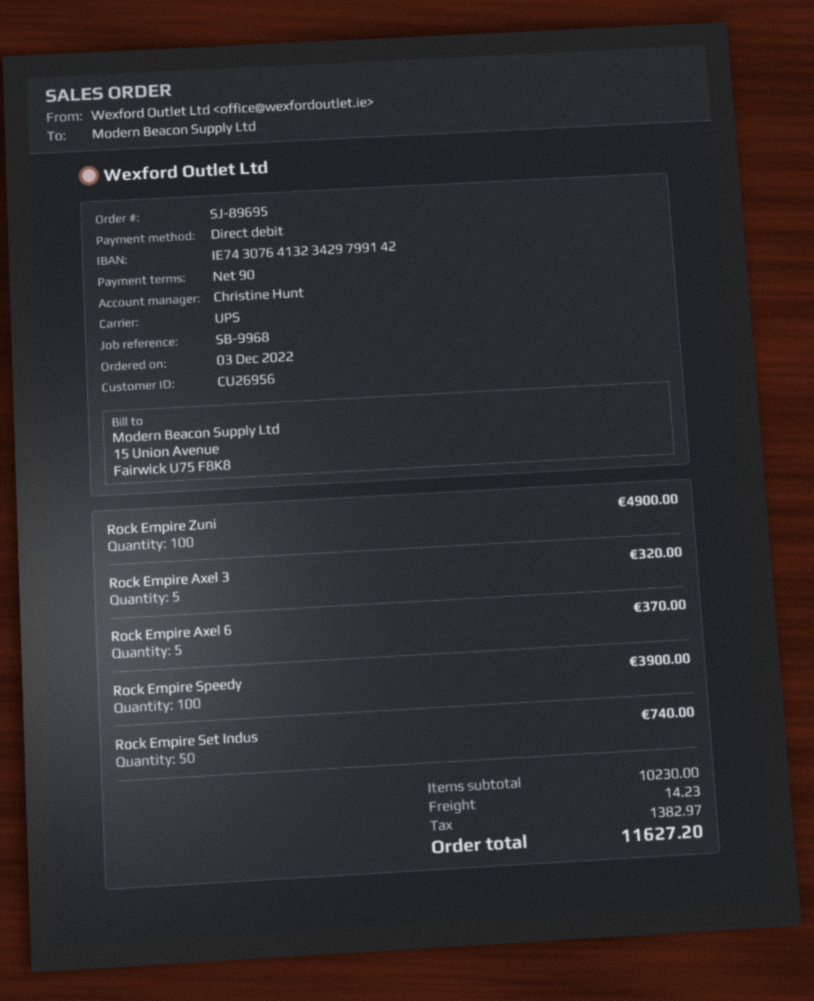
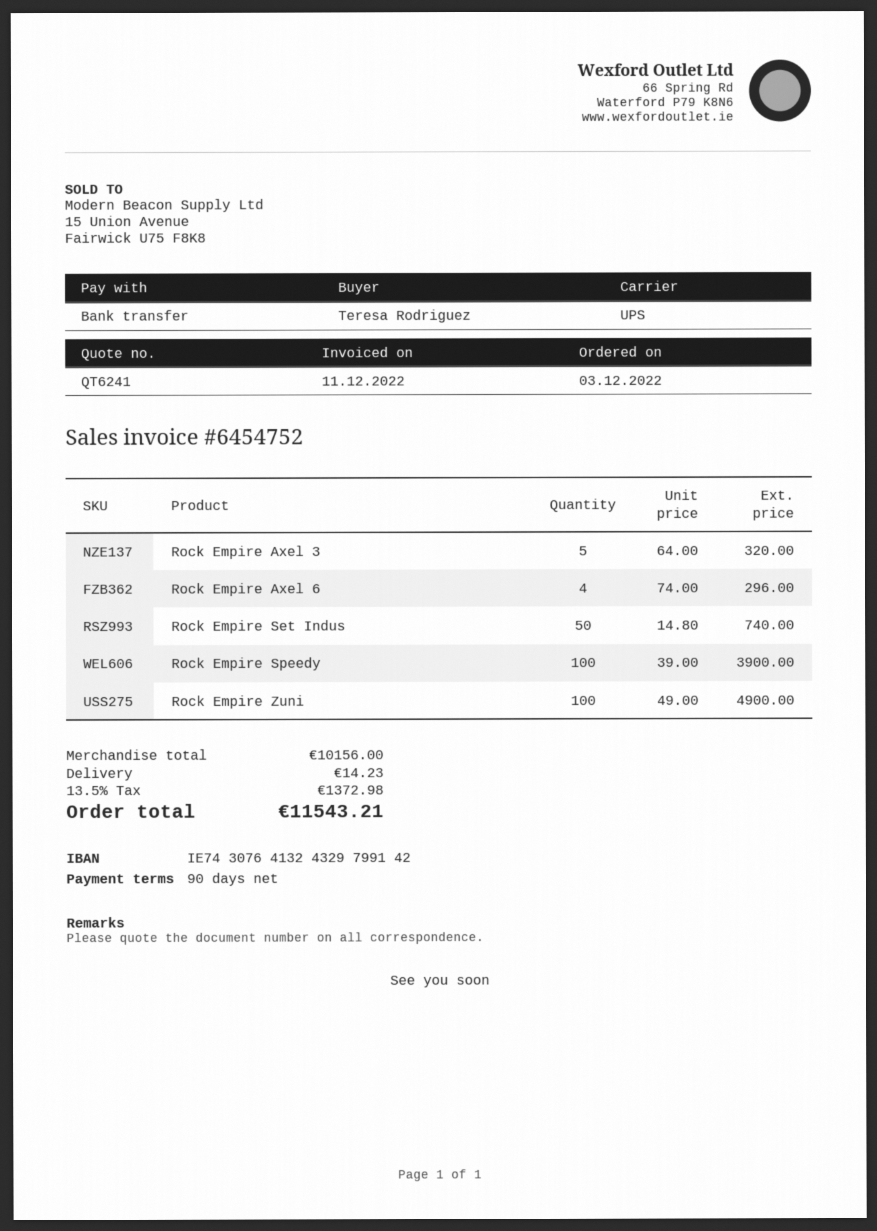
payment method: direct debit -> bank transfer
bank account: IE74307641323429799142 -> IE74307641324329799142
Rock Empire Axel 6: 5 for 370.00 -> 4 for 296.00
subtotal: 10230.00 -> 10156.00
tax: 1382.97 -> 1372.98
total: 11627.20 -> 11543.21

